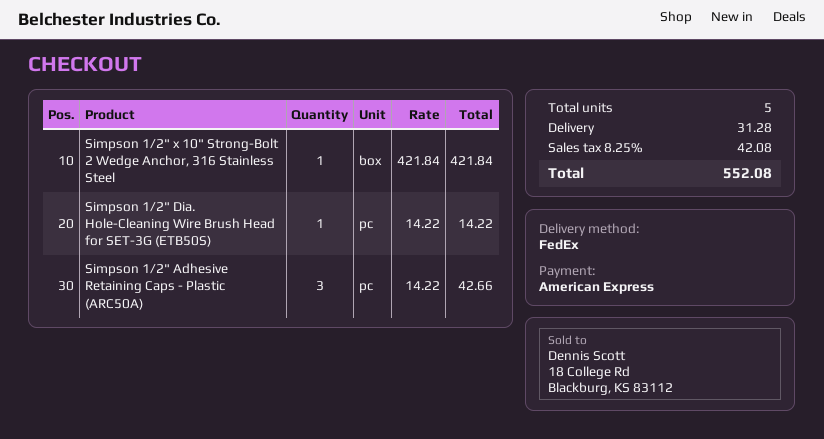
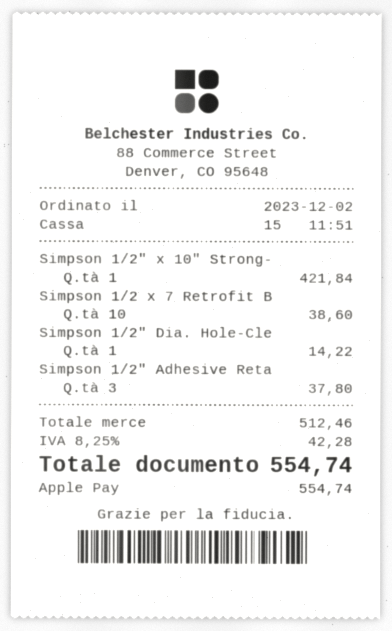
payment method: American Express -> Apple Pay
Simpson 1/2" Adhesive Retaining Caps - Plastic (ARC50A): 3 for 42.66 -> 3 for 37.80
Simpson 1/2 x 7 Retrofit B: none -> 10 for 38.60
shipping: 31.28 -> none
tax: 8.25% = 42.08 -> 8.25% = 42.28
total: 552.08 -> 554.74

